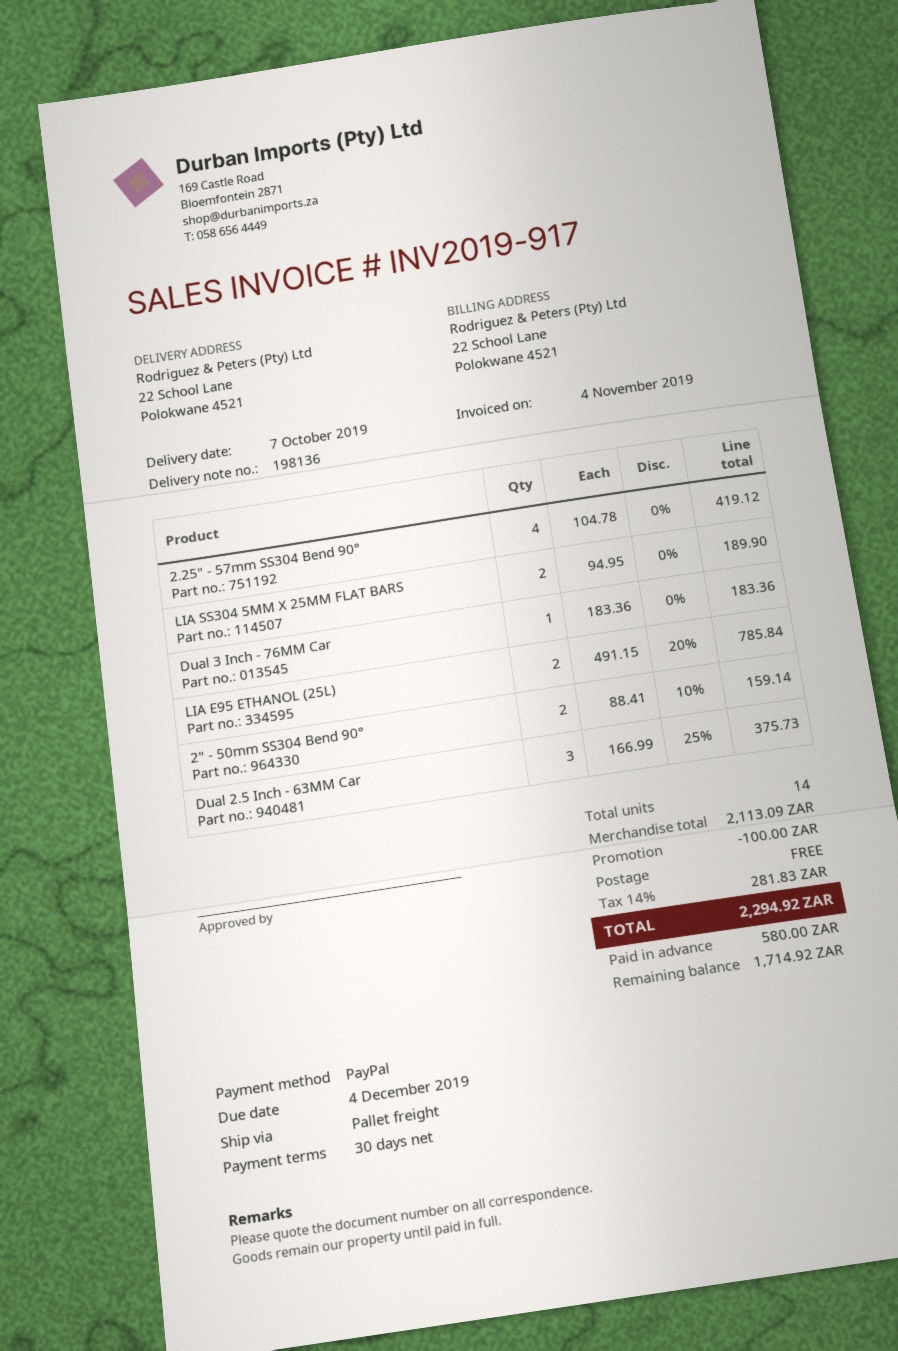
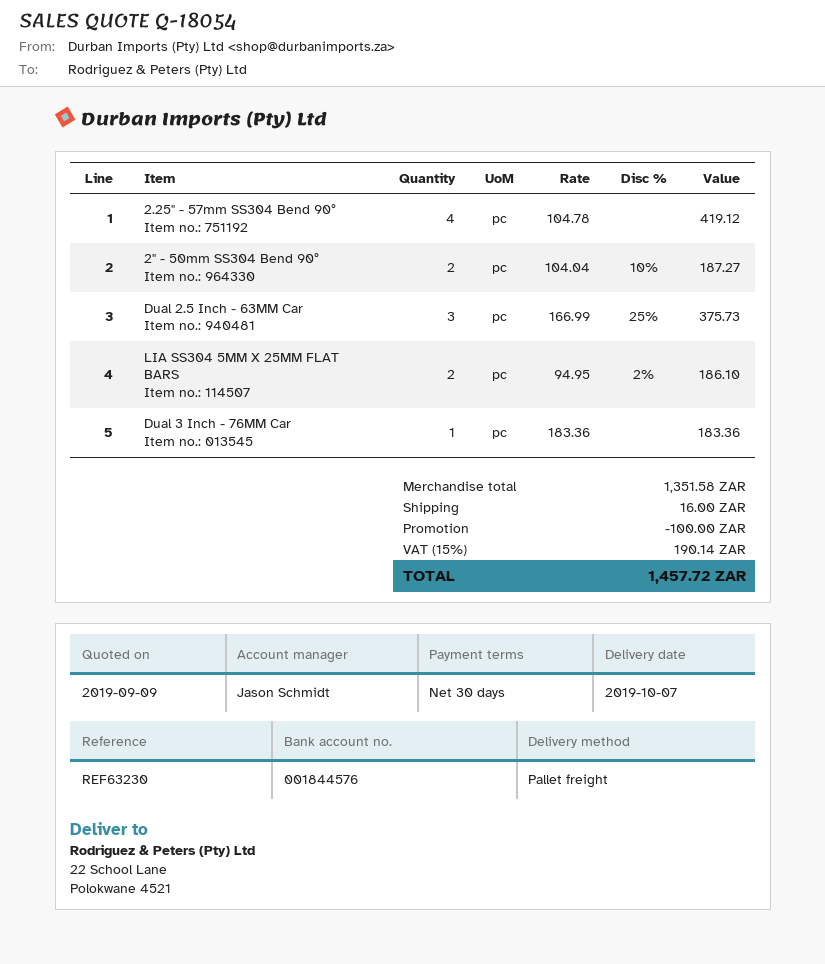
LIA SS304 5MM X 25MM FLAT BARS: 2 x 94.95 = 189.90 -> 2 x 94.95 - 2% = 186.10
LIA E95 ETHANOL (25L): 2 x 491.15 - 20% = 785.84 -> none
2" - 50mm SS304 Bend 90°: 2 x 88.41 - 10% = 159.14 -> 2 x 104.04 - 10% = 187.27
subtotal: 2113.09 -> 1351.58
shipping: 0.00 -> 16.00
tax: 14% = 281.83 -> 15% = 190.14
total: 2294.92 -> 1457.72

